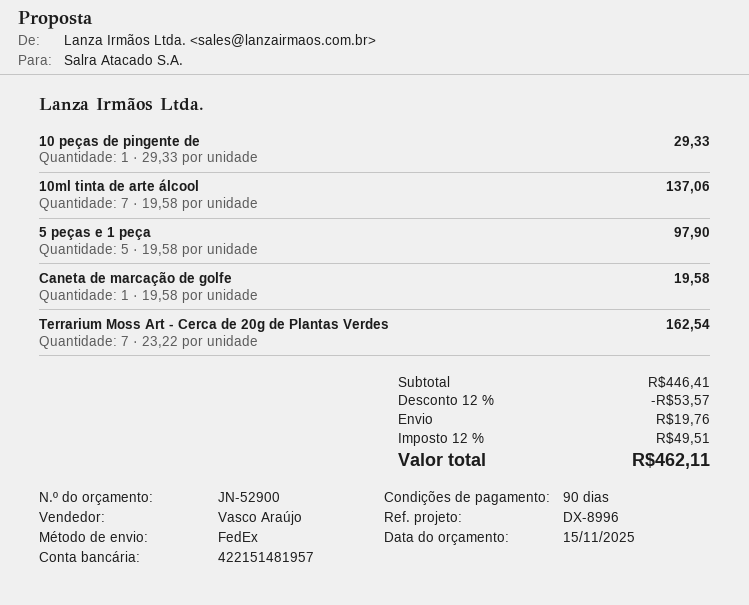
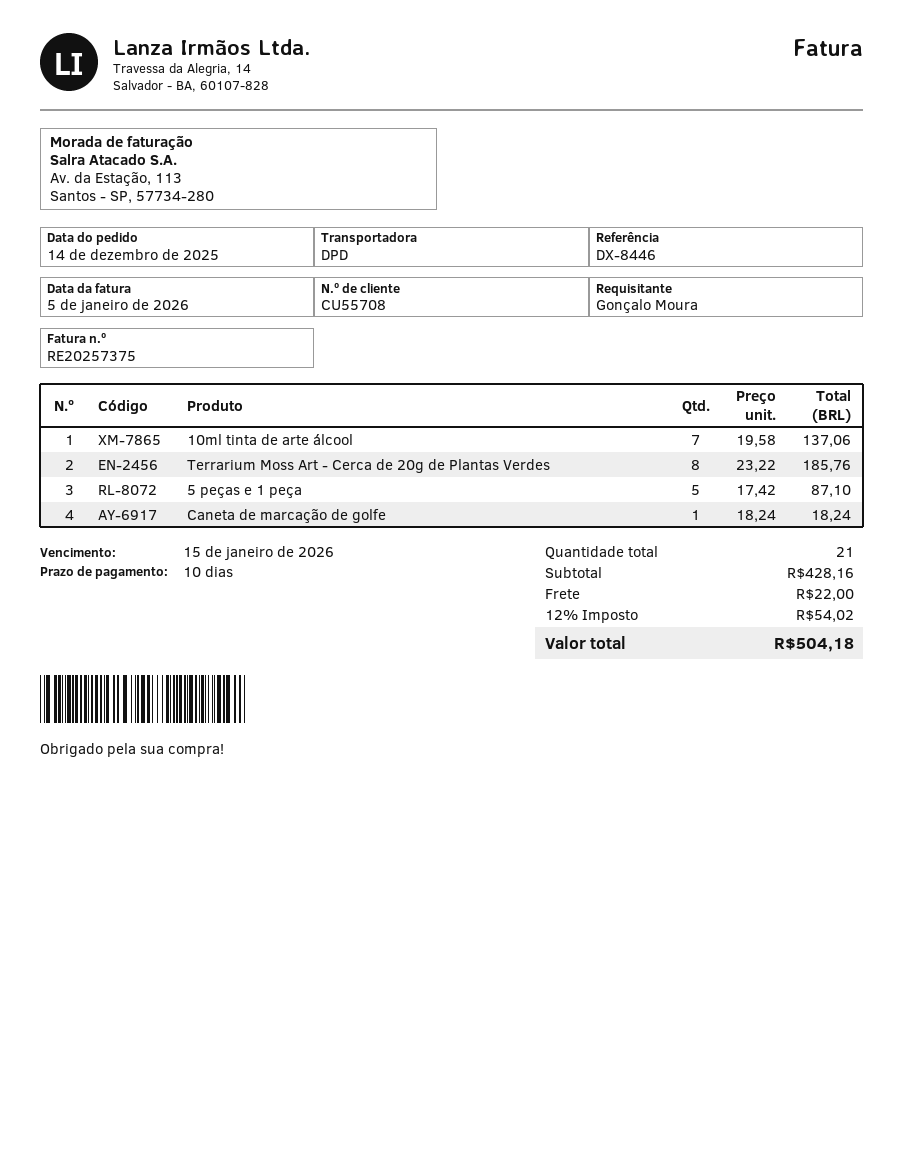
payment terms: 90 days -> 10 days
reference: DX-8996 -> DX-8446
shipping method: FedEx -> DPD
10 peças de pingente de: 1 x 29.33 = 29.33 -> none
5 peças e 1 peça: 5 x 19.58 = 97.90 -> 5 x 17.42 = 87.10
Caneta de marcação de golfe: 1 x 19.58 = 19.58 -> 1 x 18.24 = 18.24
Terrarium Moss Art - Cerca de 20g de Plantas Verdes: 7 x 23.22 = 162.54 -> 8 x 23.22 = 185.76
subtotal: 446.41 -> 428.16
discount: 12% = 53.57 -> none
shipping: 19.76 -> 22.00
tax: 12% = 49.51 -> 12% = 54.02
total: 462.11 -> 504.18

